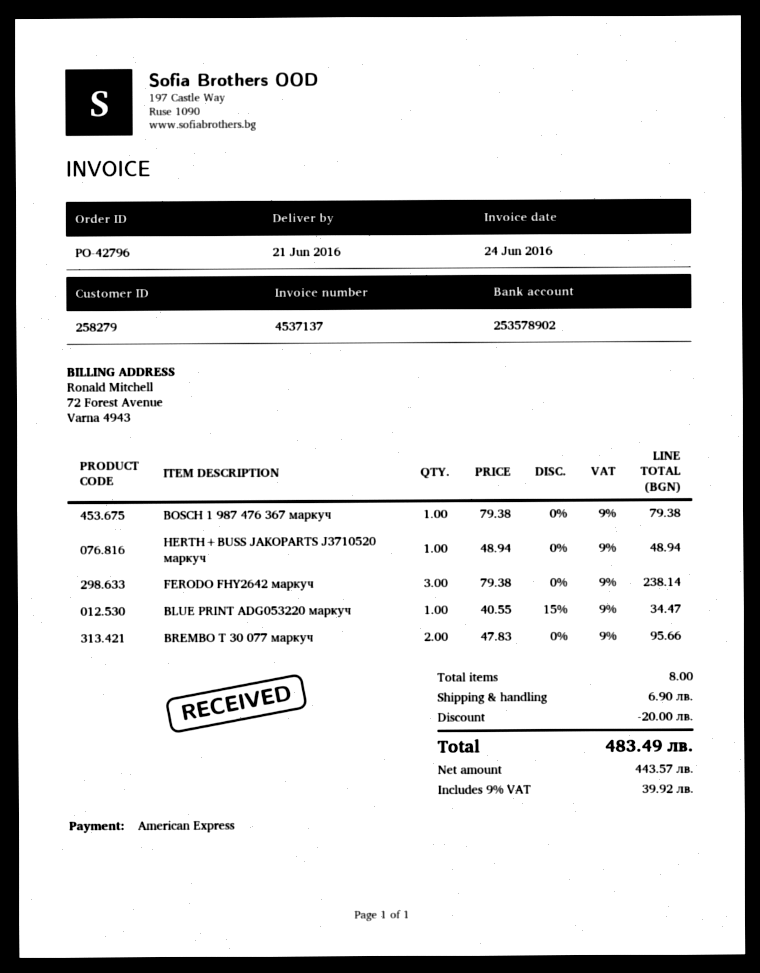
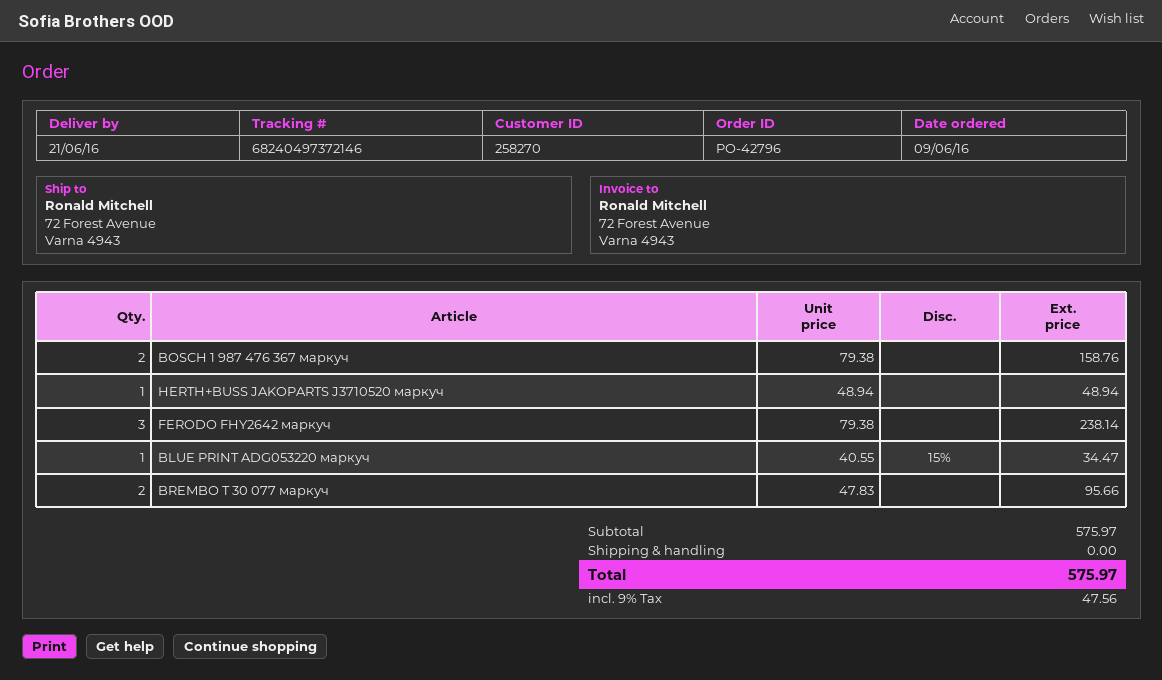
customer number: 258279 -> 258270
BOSCH 1 987 476 367 маркуч: 1 x 79.38 = 79.38 -> 2 x 79.38 = 158.76
discount: 20.00 -> none
shipping: 6.90 -> 0.00
tax: 9% = 39.92 -> 9% = 47.56
total: 483.49 -> 575.97

